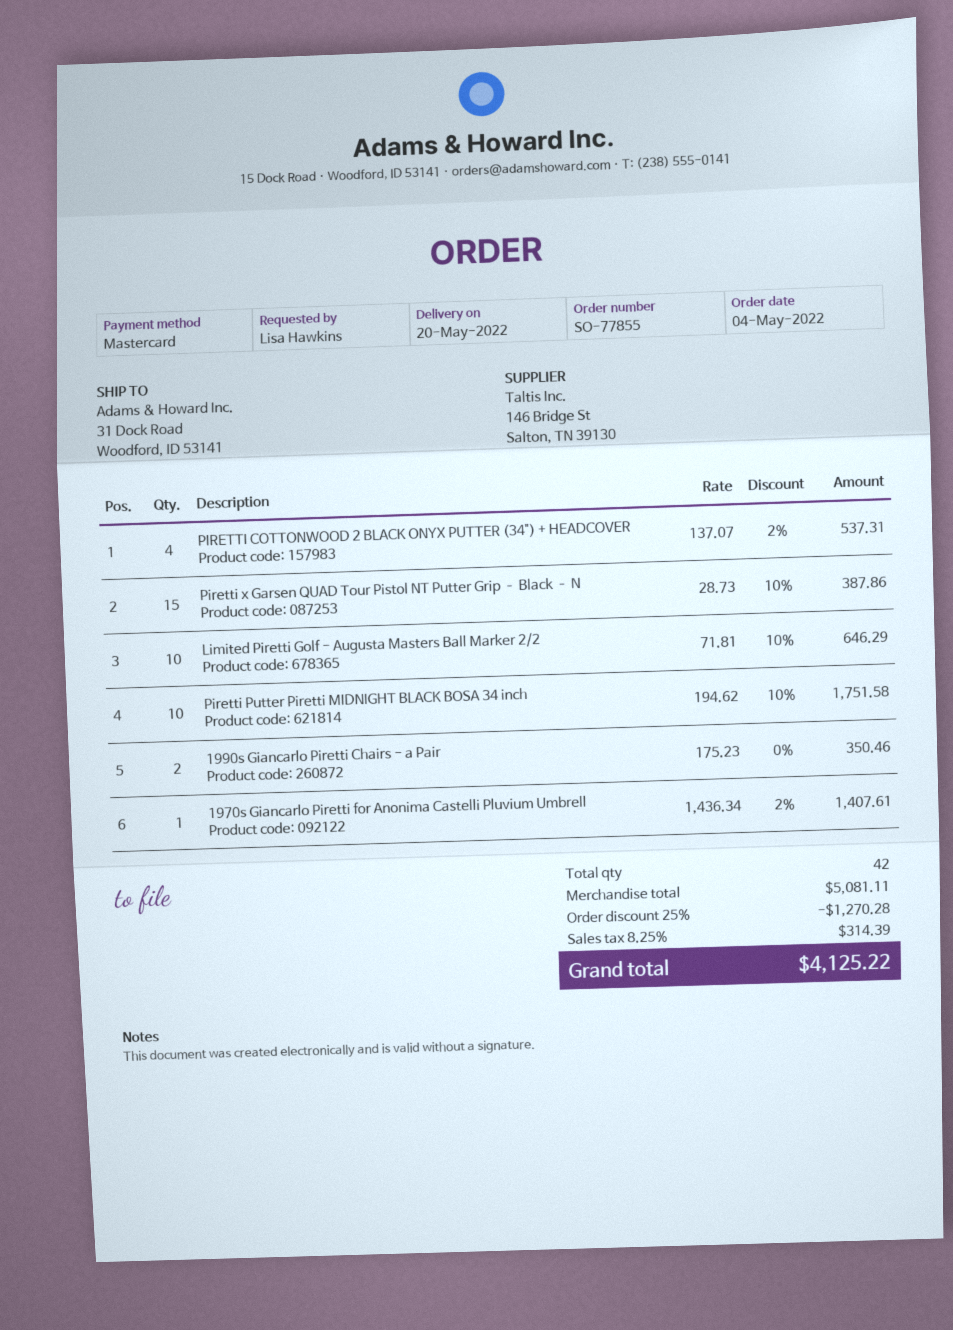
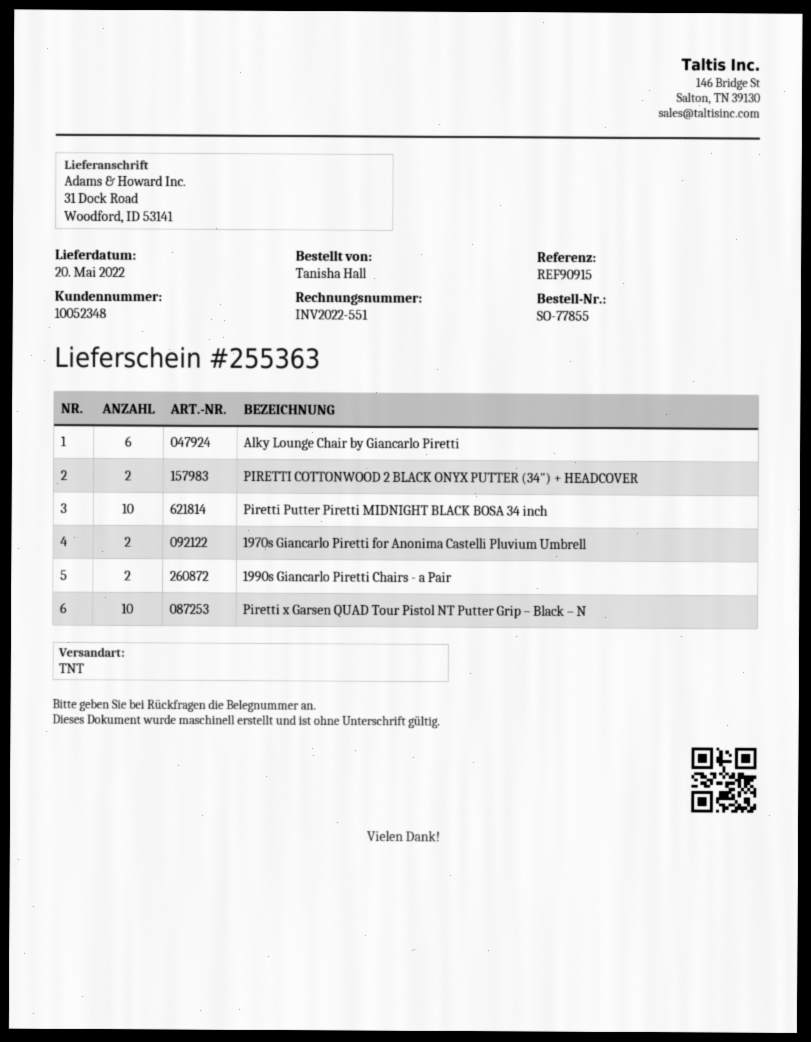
ordered by: Lisa Hawkins -> Tanisha Hall
PIRETTI COTTONWOOD 2 BLACK ONYX PUTTER (34") + HEADCOVER: 4 -> 2
Piretti x Garsen QUAD Tour Pistol NT Putter Grip – Black – N: 15 -> 10
Limited Piretti Golf - Augusta Masters Ball Marker 2/2: 10 -> none
1970s Giancarlo Piretti for Anonima Castelli Pluvium Umbrell: 1 -> 2
Alky Lounge Chair by Giancarlo Piretti: none -> 6

